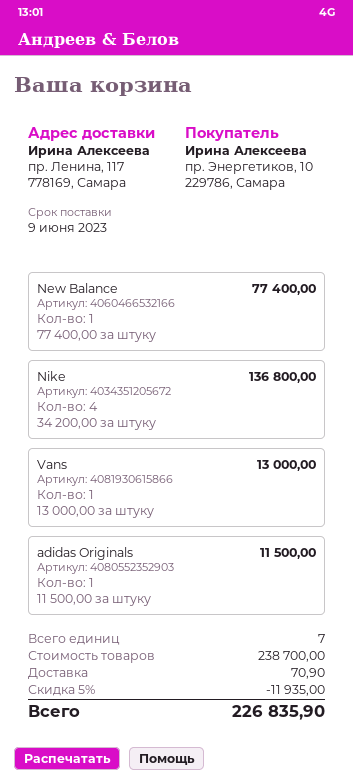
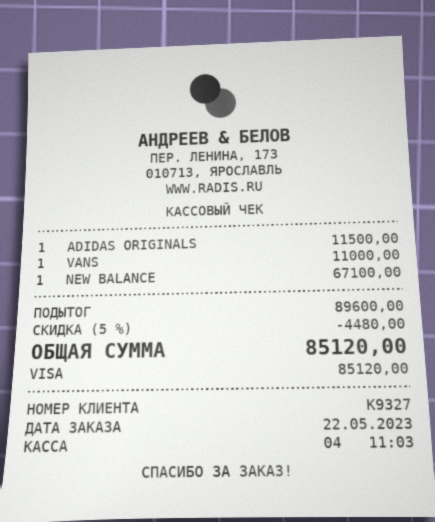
New Balance: 1 x 77400.00 = 77400.00 -> 1 x 67100.00 = 67100.00
Nike: 4 x 34200.00 = 136800.00 -> none
Vans: 1 x 13000.00 = 13000.00 -> 1 x 11000.00 = 11000.00
subtotal: 238700.00 -> 89600.00
discount: 5% = 11935.00 -> 5% = 4480.00
shipping: 70.90 -> none
total: 226835.90 -> 85120.00

